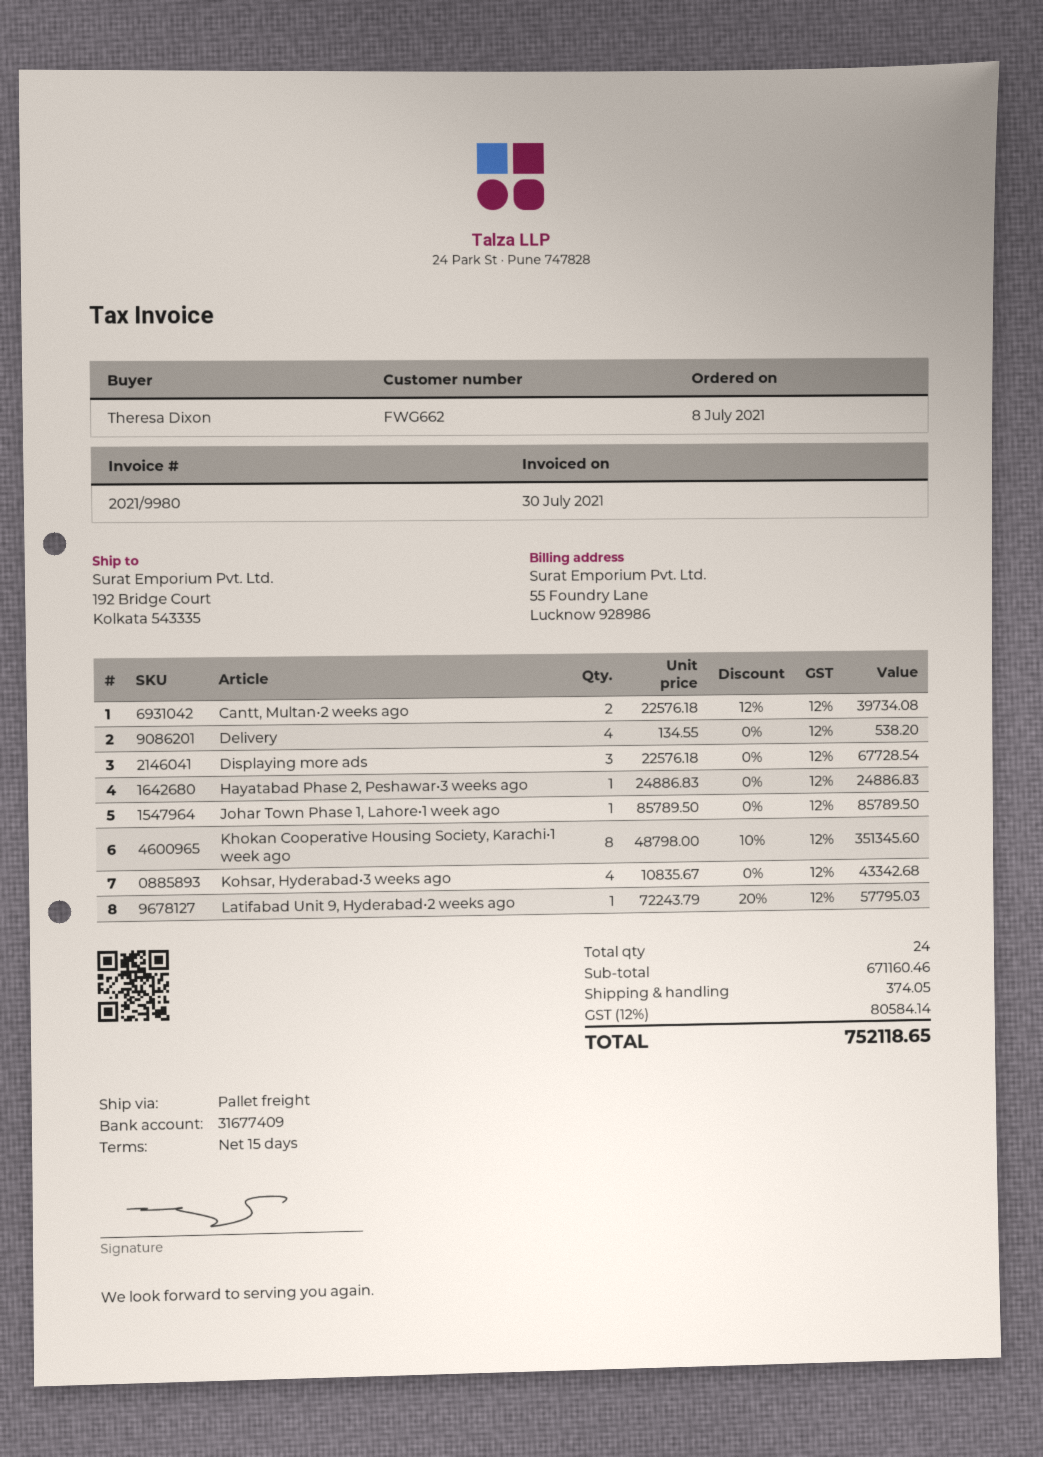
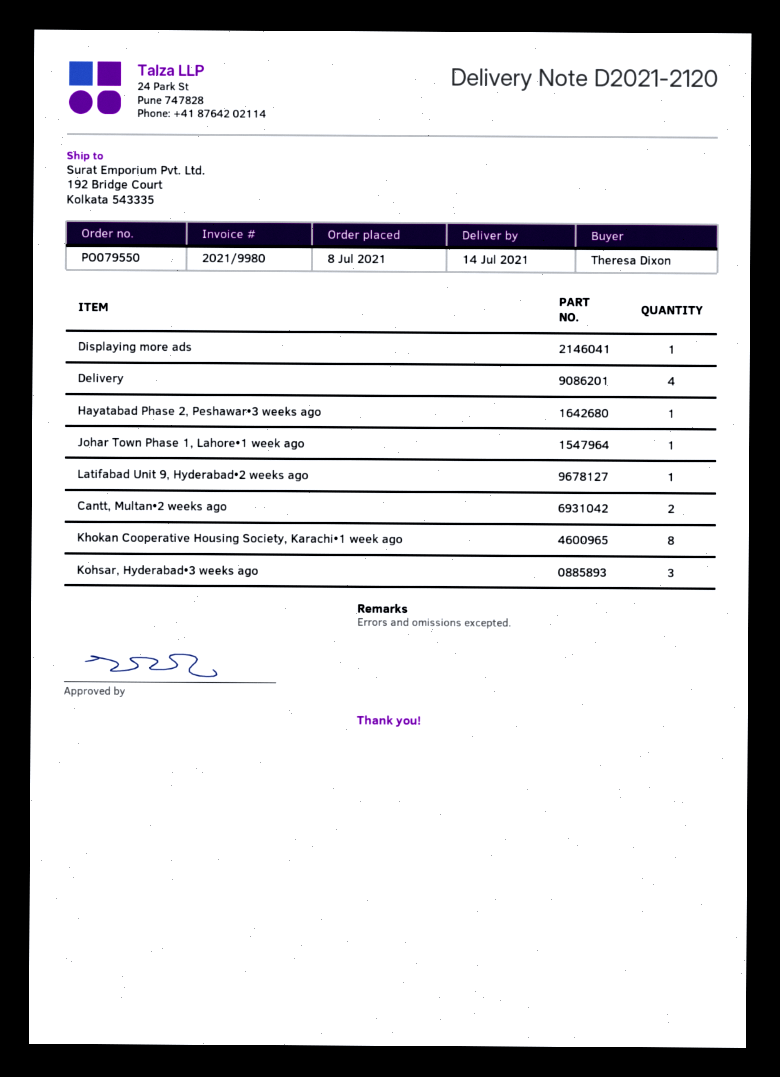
Displaying more ads: 3 -> 1
Kohsar, Hyderabad•3 weeks ago: 4 -> 3

